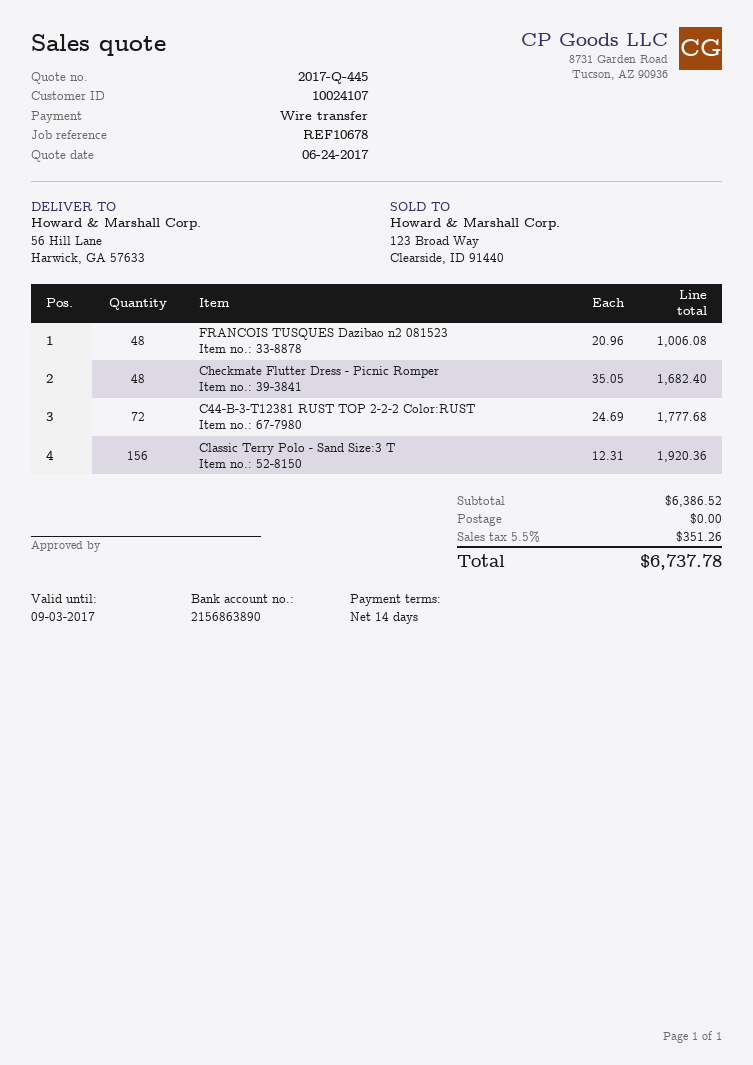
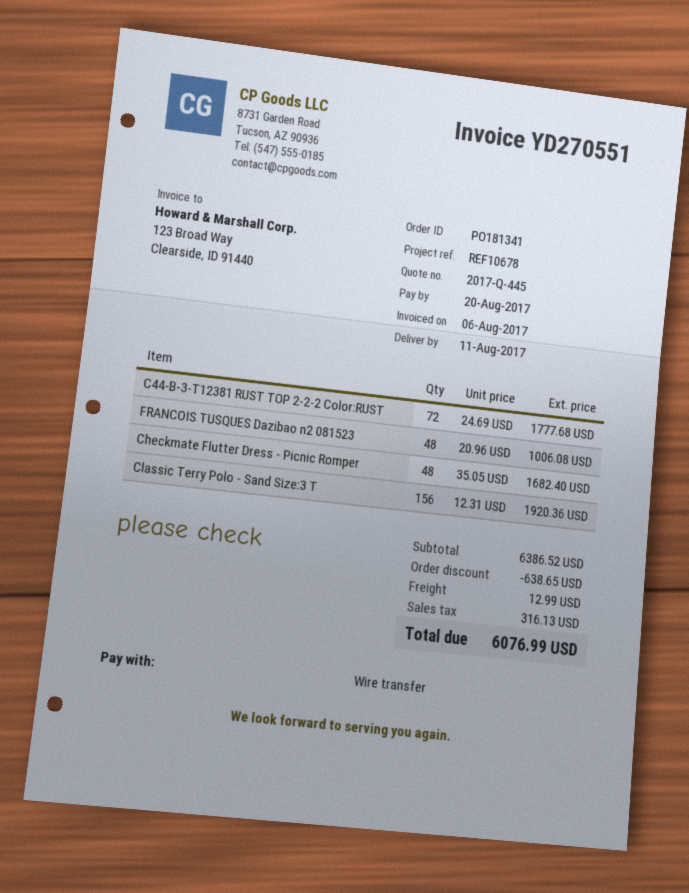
discount: none -> 638.65
shipping: 0.00 -> 12.99
tax: 351.26 -> 316.13
total: 6737.78 -> 6076.99

